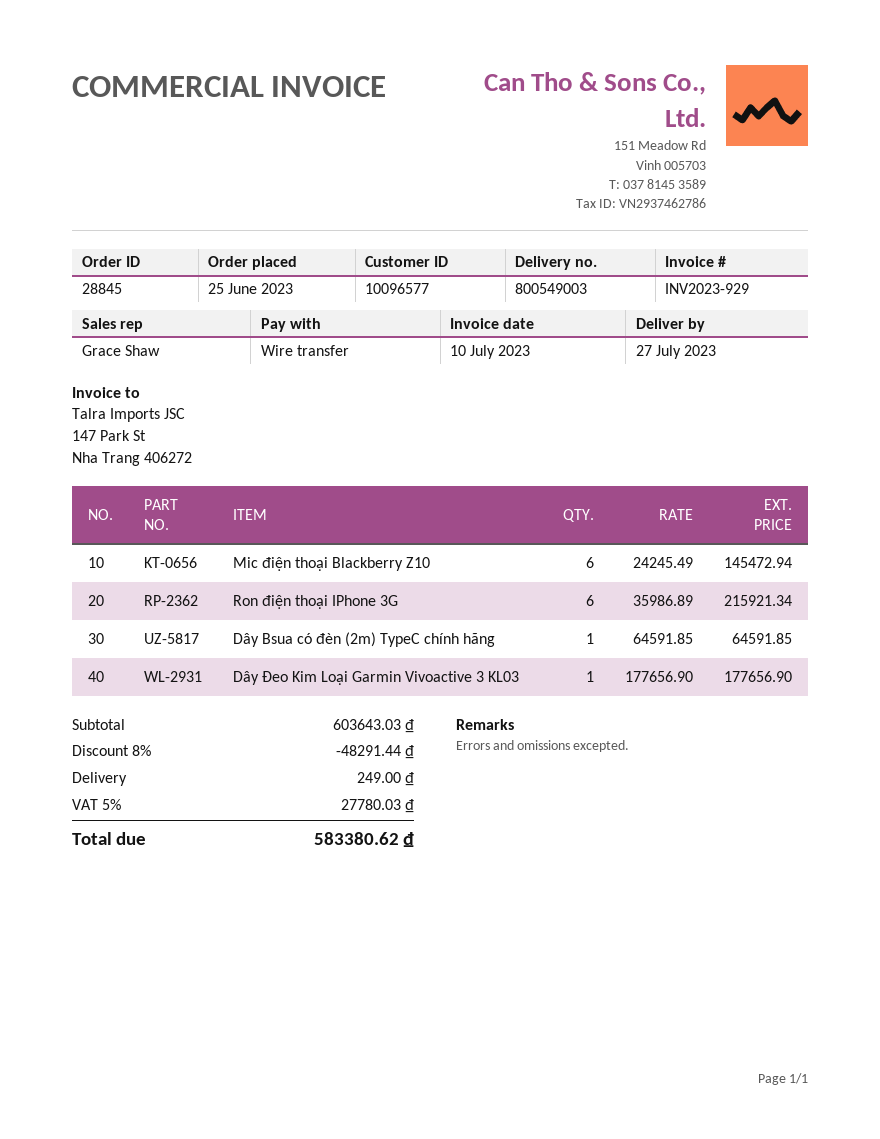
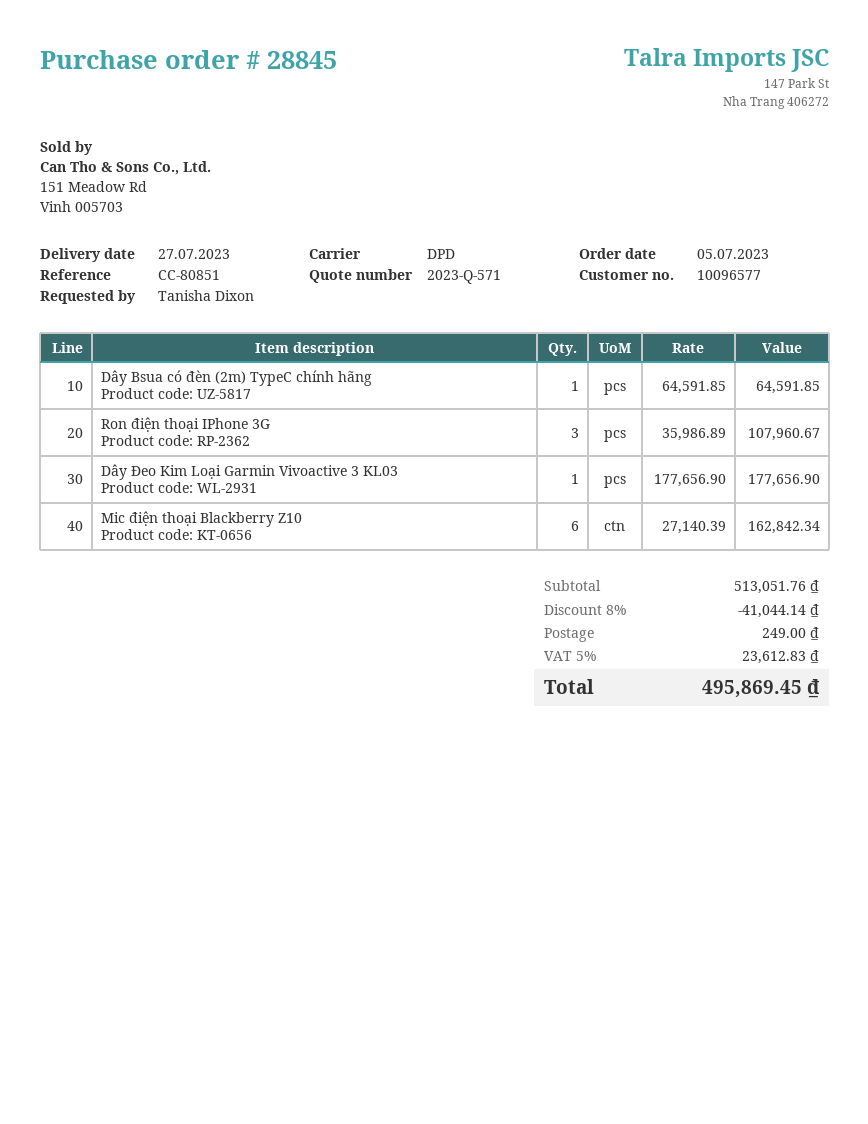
order date: 2023-06-25 -> 2023-07-05
Mic điện thoại Blackberry Z10: 6 x 24245.49 = 145472.94 -> 6 x 27140.39 = 162842.34
Ron điện thoại IPhone 3G: 6 x 35986.89 = 215921.34 -> 3 x 35986.89 = 107960.67
subtotal: 603643.03 -> 513051.76
discount: 8% = 48291.44 -> 8% = 41044.14
tax: 5% = 27780.03 -> 5% = 23612.83
total: 583380.62 -> 495869.45

